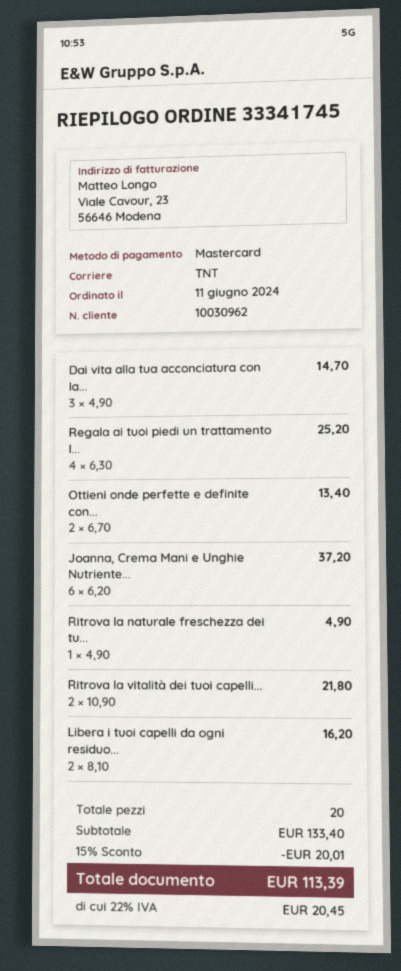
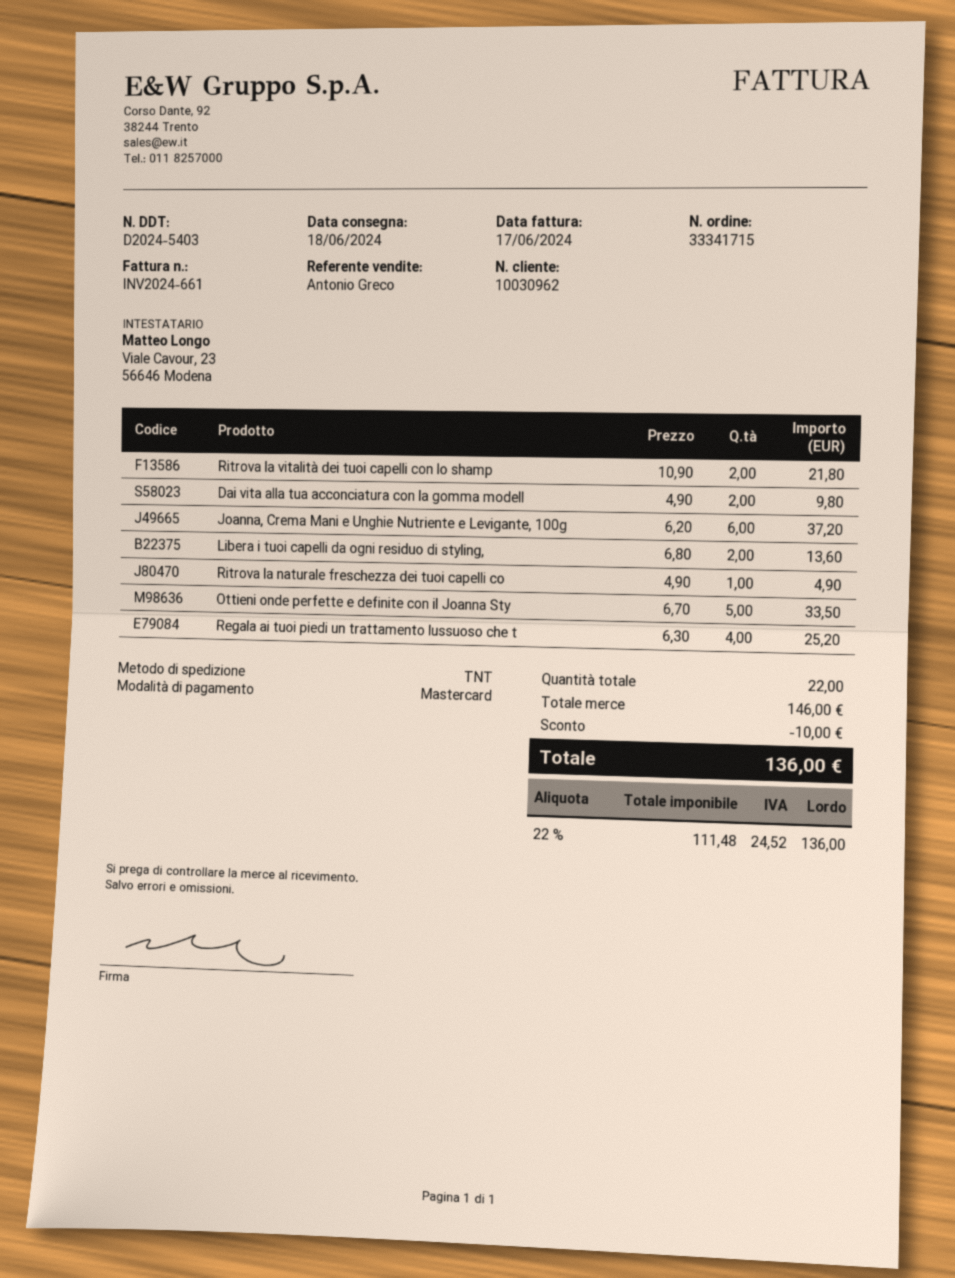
order number: 33341745 -> 33341715
Dai vita alla tua acconciatura con la...: 3 x 4.90 = 14.70 -> 2 x 4.90 = 9.80
Ottieni onde perfette e definite con...: 2 x 6.70 = 13.40 -> 5 x 6.70 = 33.50
Libera i tuoi capelli da ogni residuo...: 2 x 8.10 = 16.20 -> 2 x 6.80 = 13.60
total quantity: 20 -> 22
subtotal: 133.40 -> 146.00
discount: 20.01 -> 10.00
tax: 22% = 20.45 -> 22% = 24.52
total: 113.39 -> 136.00

